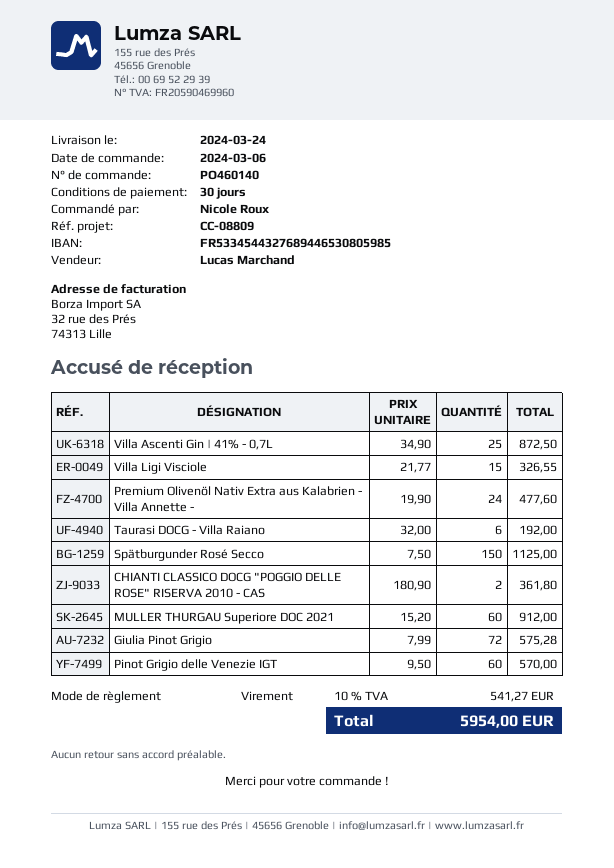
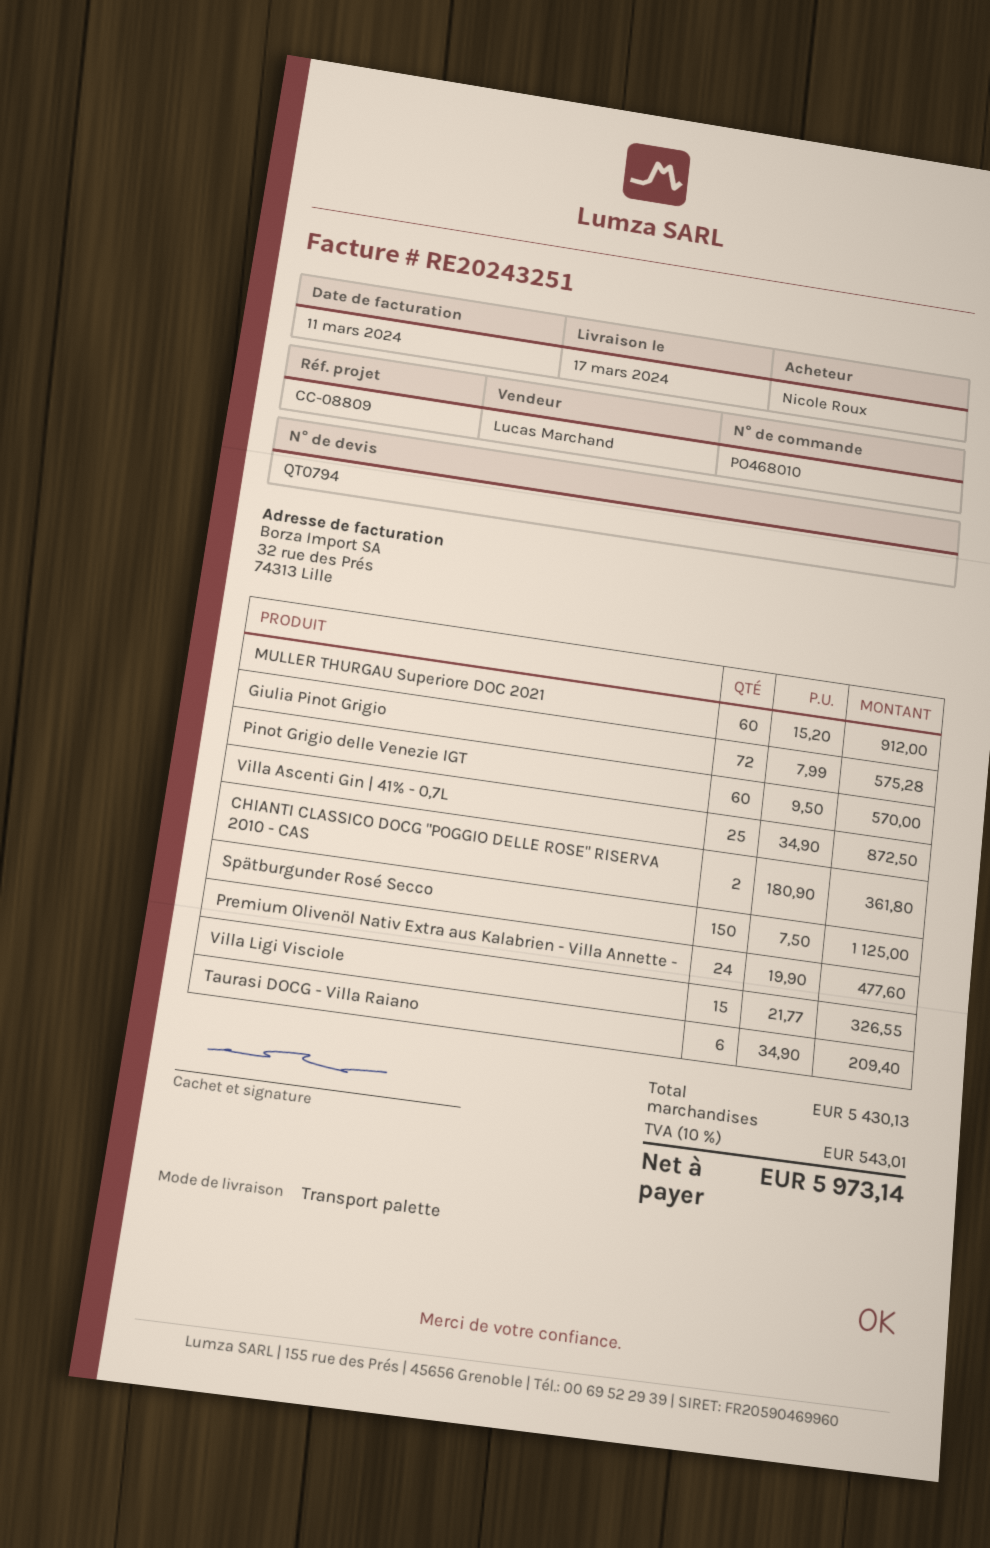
order number: PO460140 -> PO468010
delivery date: 2024-03-24 -> 2024-03-17
Taurasi DOCG - Villa Raiano: 6 x 32.00 = 192.00 -> 6 x 34.90 = 209.40
tax: 10% = 541.27 -> 10% = 543.01
total: 5954.00 -> 5973.14

